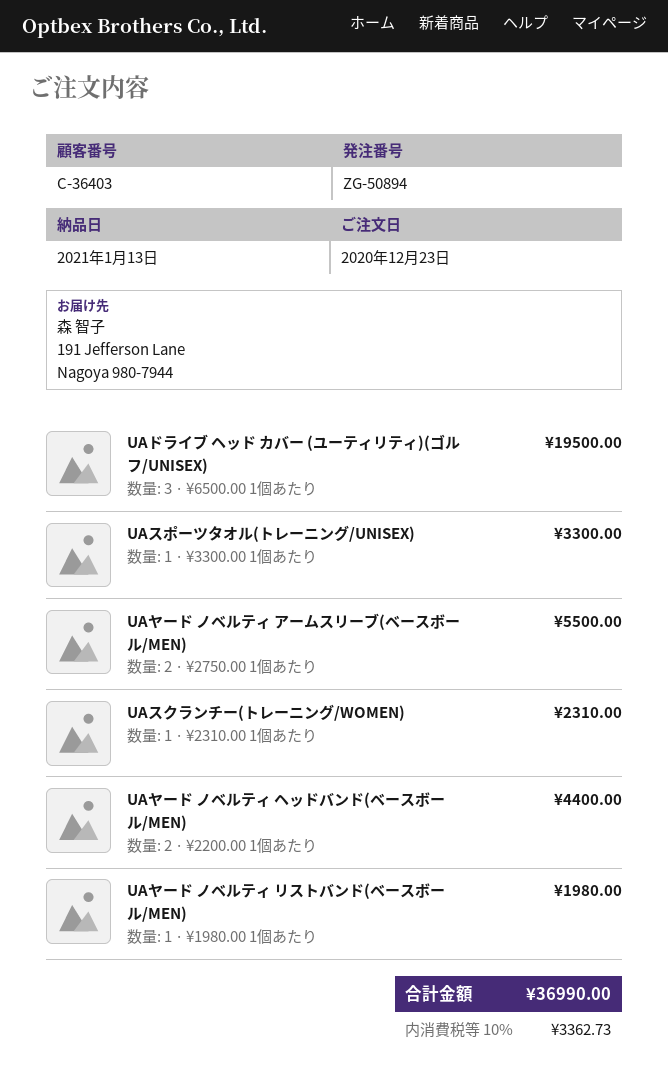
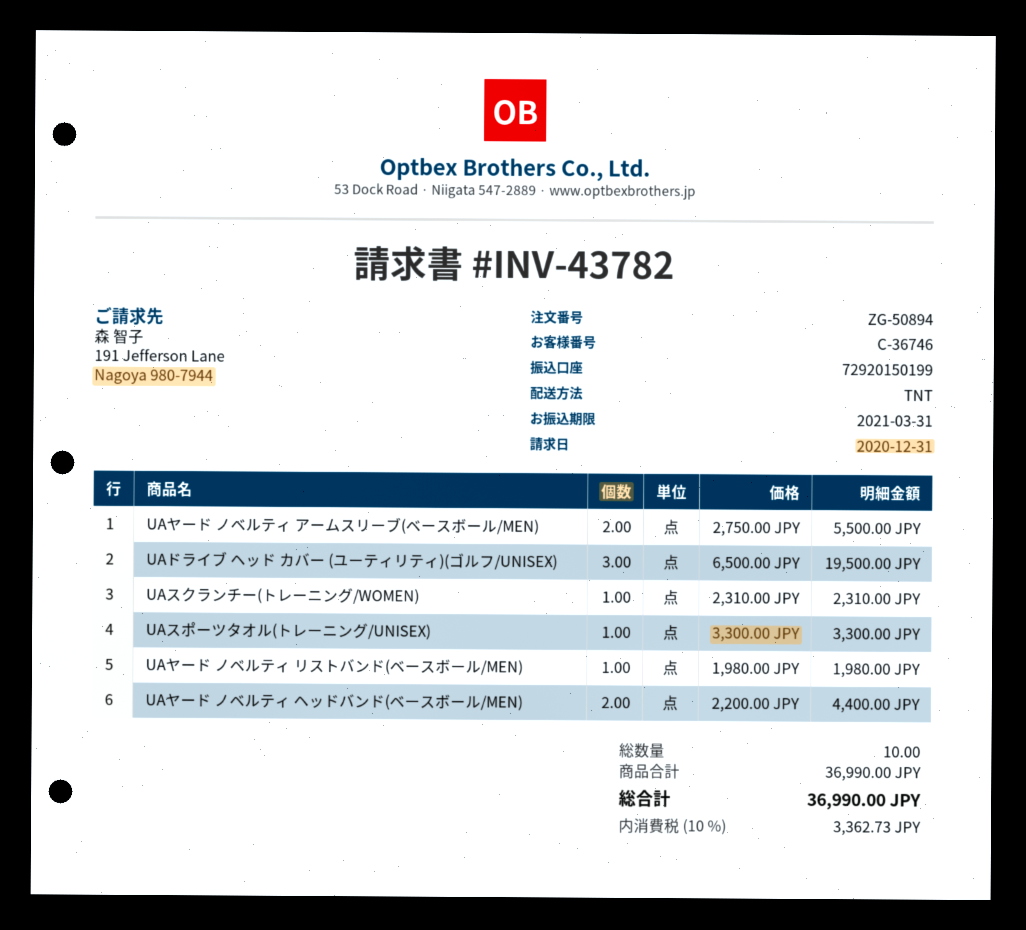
customer number: C-36403 -> C-36746

